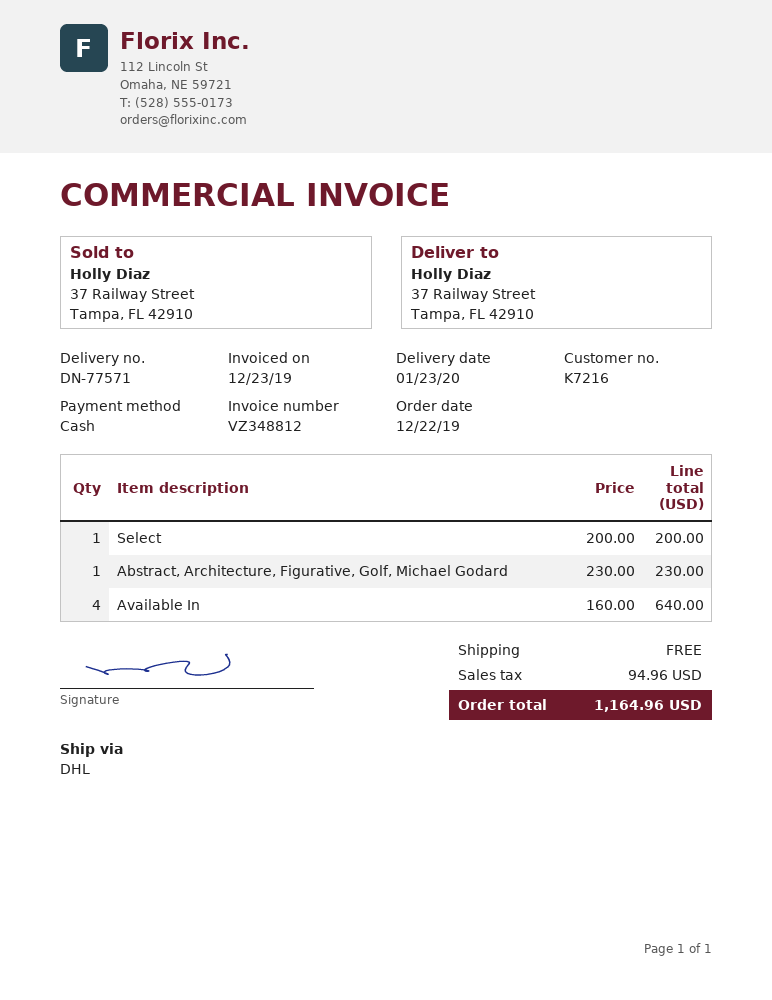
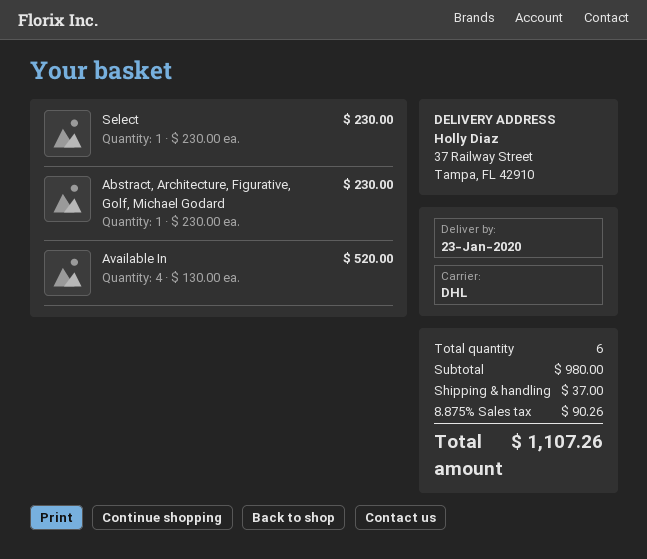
Select: 1 x 200.00 = 200.00 -> 1 x 230.00 = 230.00
Available In: 4 x 160.00 = 640.00 -> 4 x 130.00 = 520.00
shipping: 0.00 -> 37.00
tax: 94.96 -> 90.26
total: 1164.96 -> 1107.26

